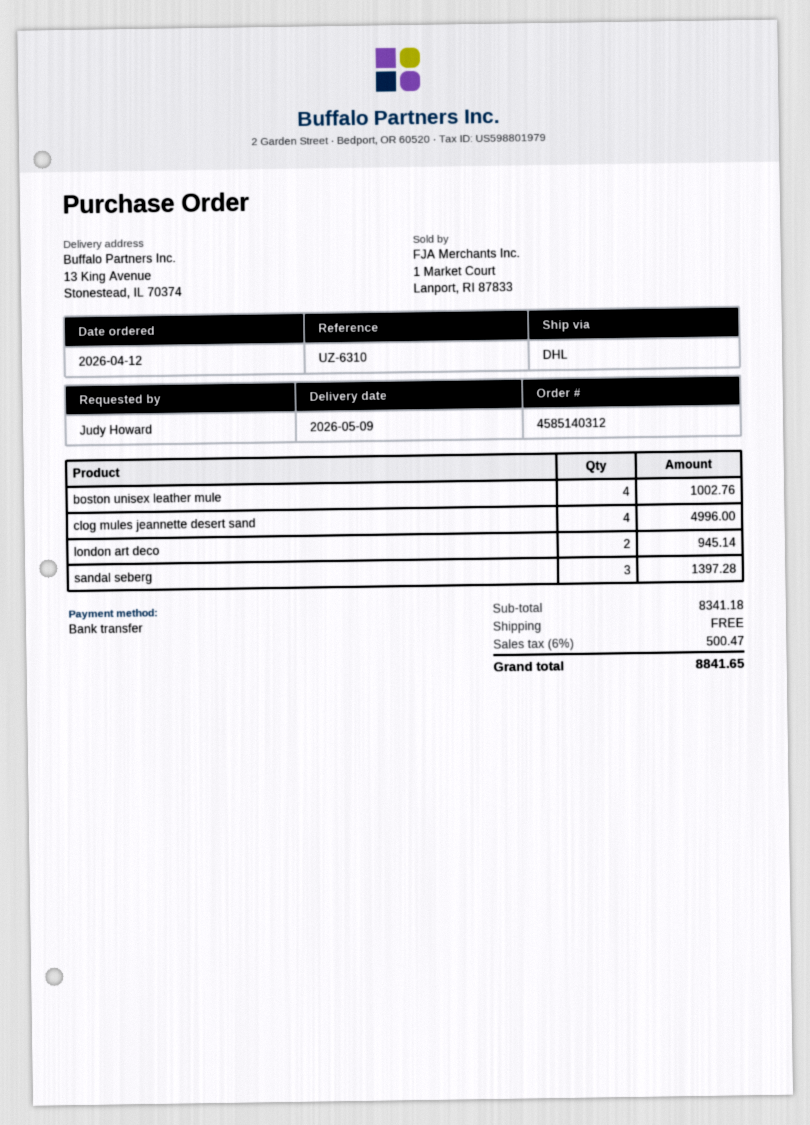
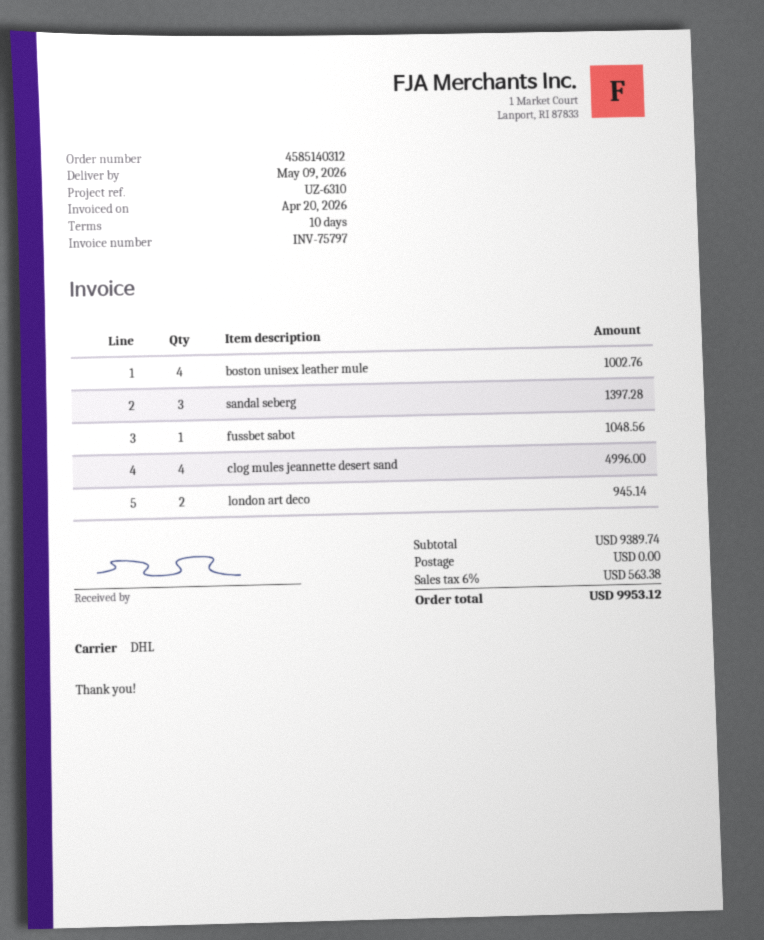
fussbet sabot: none -> 1 for 1048.56
subtotal: 8341.18 -> 9389.74
tax: 6% = 500.47 -> 6% = 563.38
total: 8841.65 -> 9953.12

